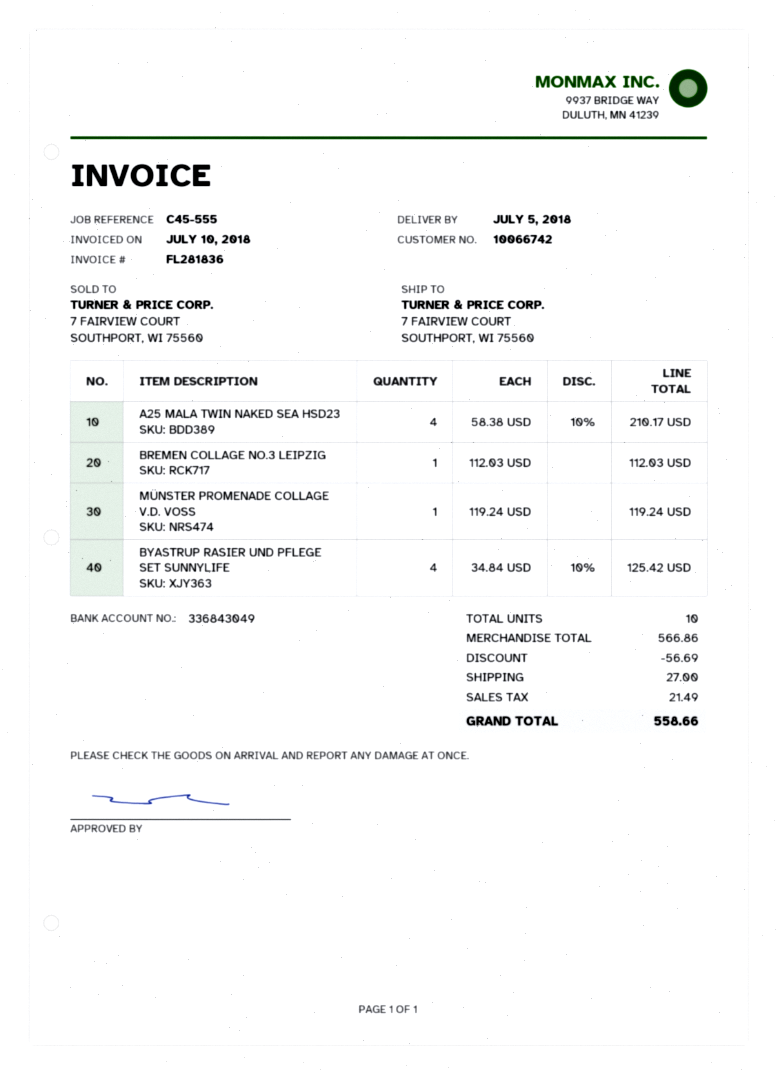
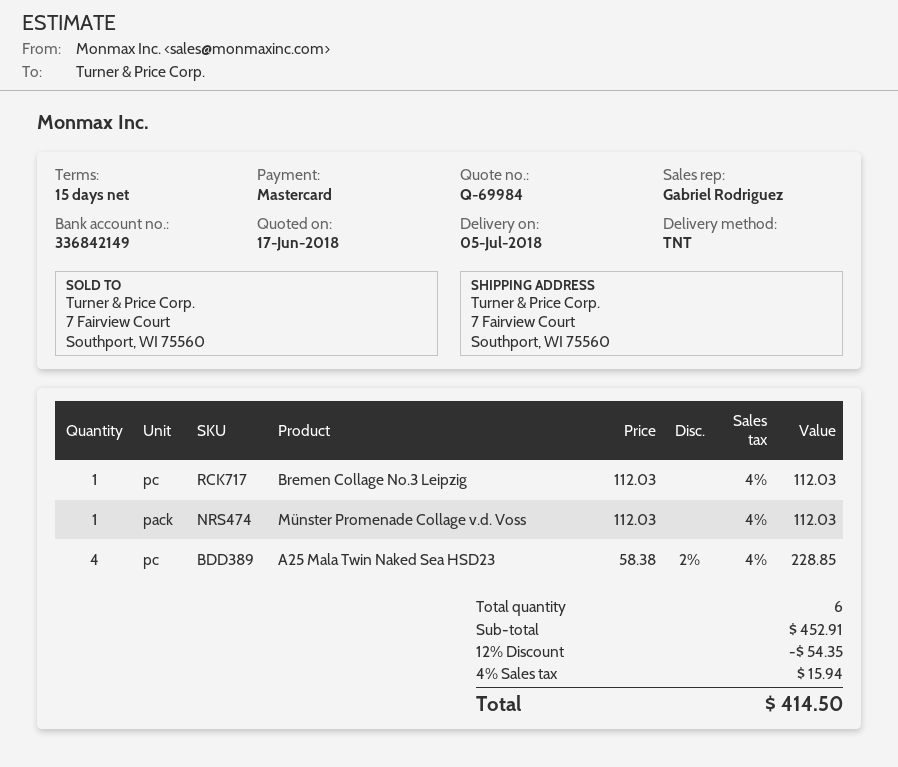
bank account: 336843049 -> 336842149
A25 MALA TWIN NAKED SEA HSD23: 4 x 58.38 - 10% = 210.17 -> 4 x 58.38 - 2% = 228.85
MÜNSTER PROMENADE COLLAGE V.D. VOSS: 1 x 119.24 = 119.24 -> 1 x 112.03 = 112.03
BYASTRUP RASIER UND PFLEGE SET SUNNYLIFE: 4 x 34.84 - 10% = 125.42 -> none
total quantity: 10 -> 6
subtotal: 566.86 -> 452.91
discount: 56.69 -> 54.35
shipping: 27.00 -> none
tax: 21.49 -> 15.94
total: 558.66 -> 414.50

